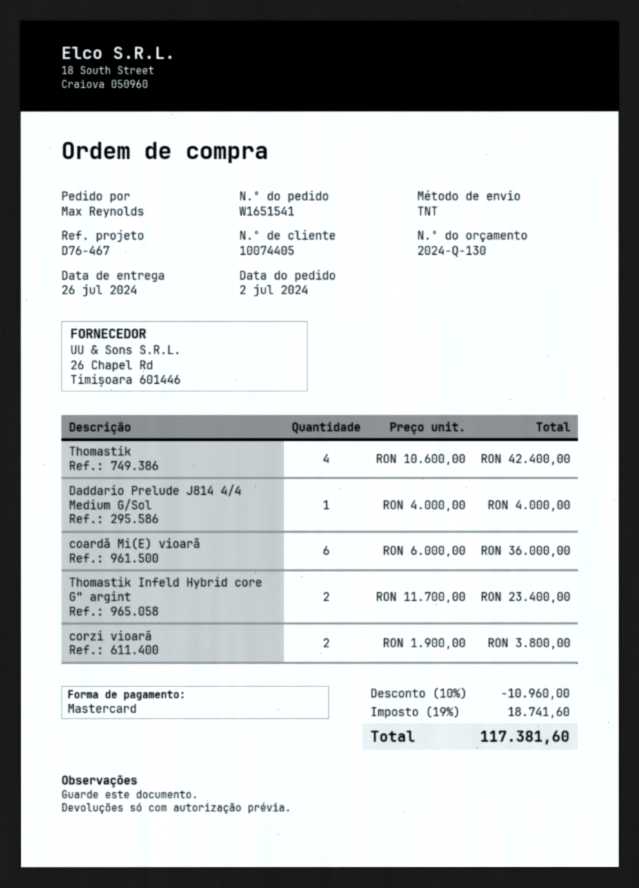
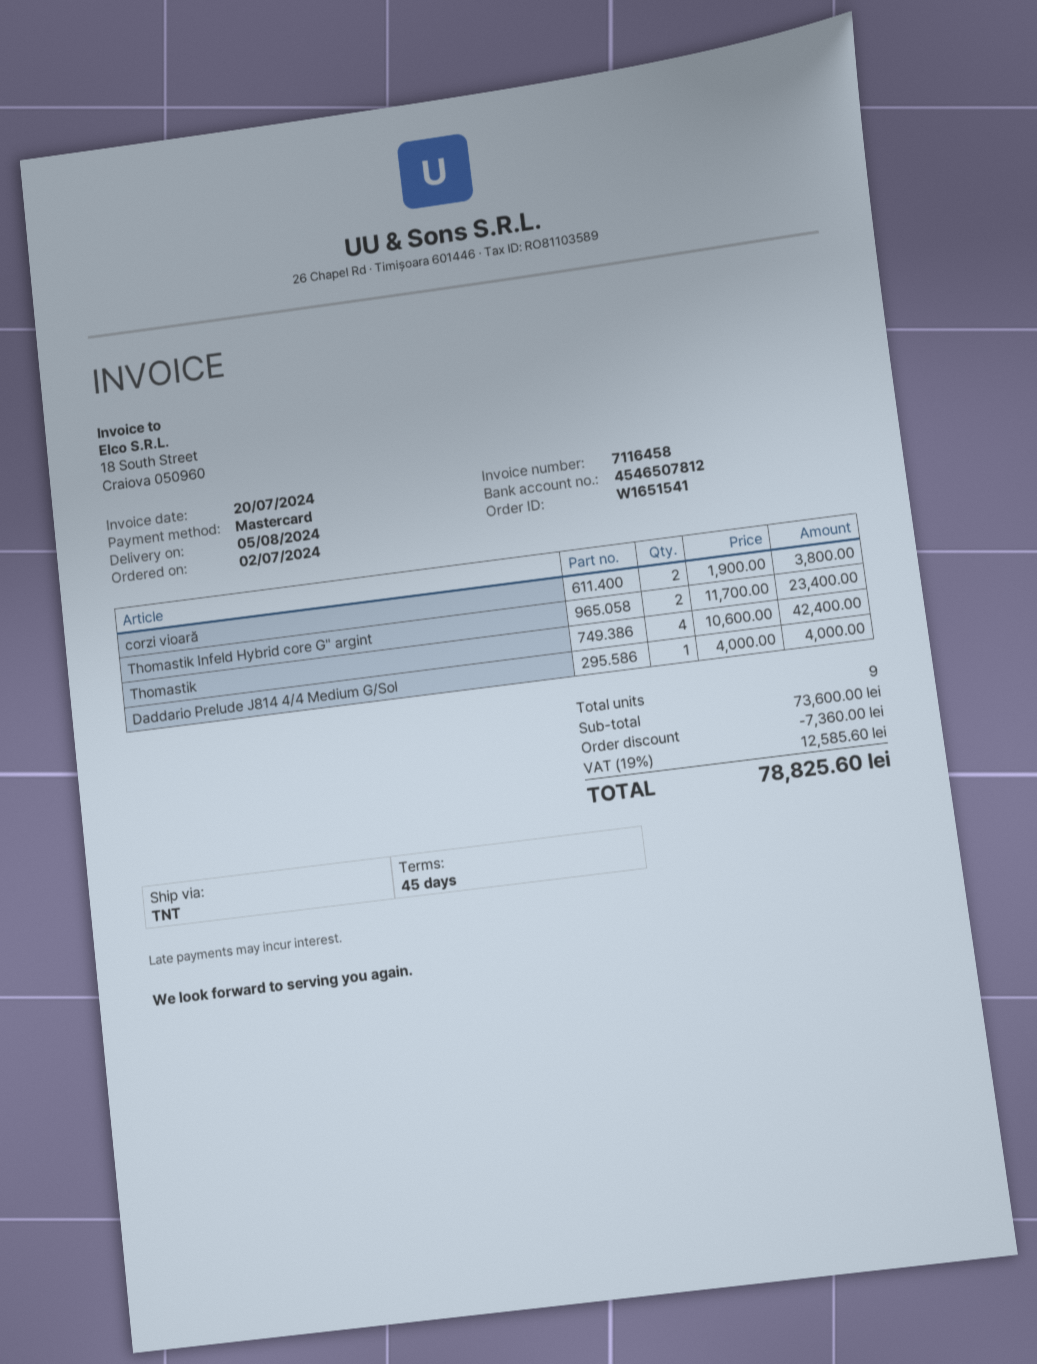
delivery date: 2024-07-26 -> 2024-08-05
coardă Mi(E) vioară: 6 x 6000.00 = 36000.00 -> none
discount: 10960.00 -> 7360.00
tax: 19% = 18741.60 -> 19% = 12585.60
total: 117381.60 -> 78825.60

